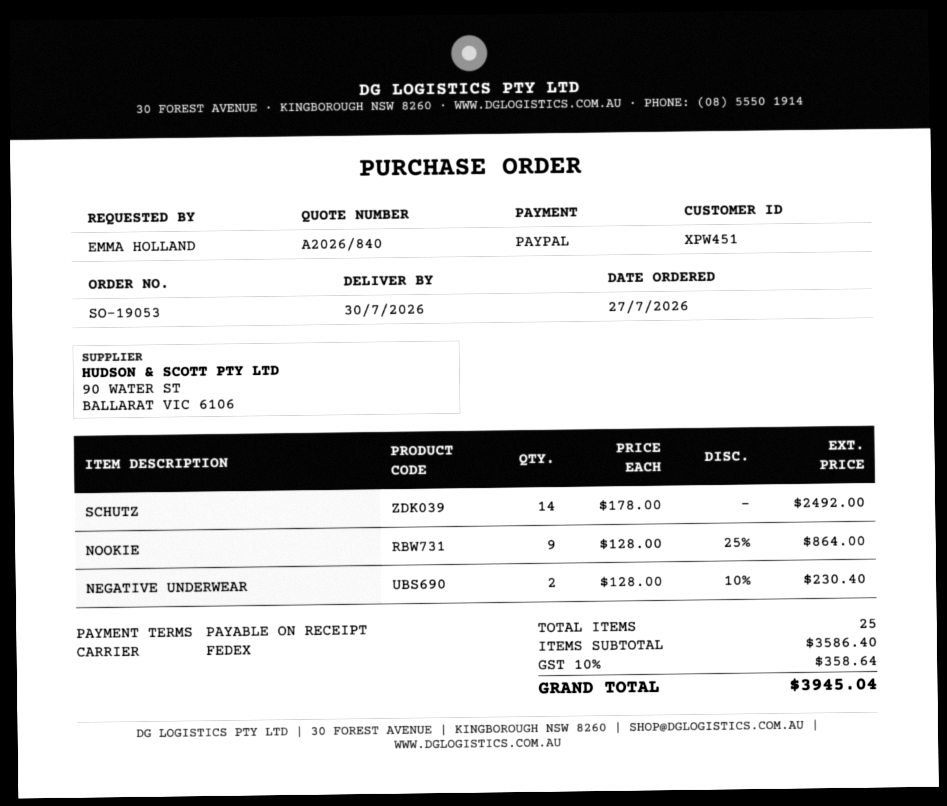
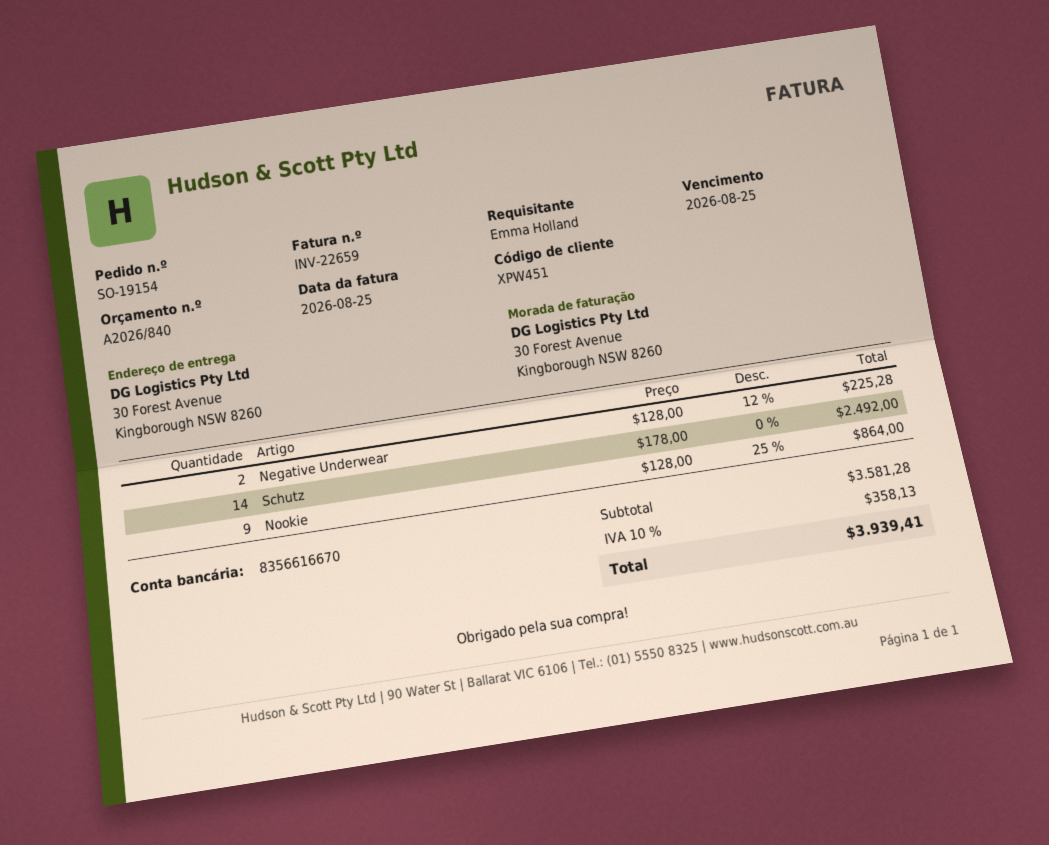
order number: SO-19053 -> SO-19154
NEGATIVE UNDERWEAR: 2 x 128.00 - 10% = 230.40 -> 2 x 128.00 - 12% = 225.28
subtotal: 3586.40 -> 3581.28
tax: 10% = 358.64 -> 10% = 358.13
total: 3945.04 -> 3939.41

